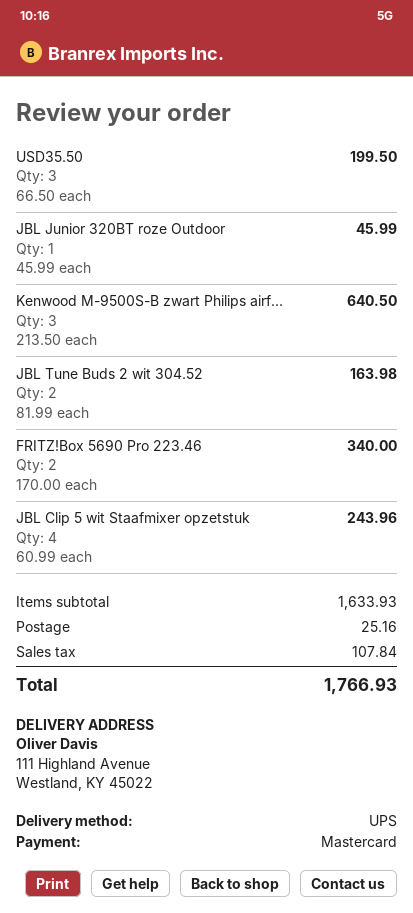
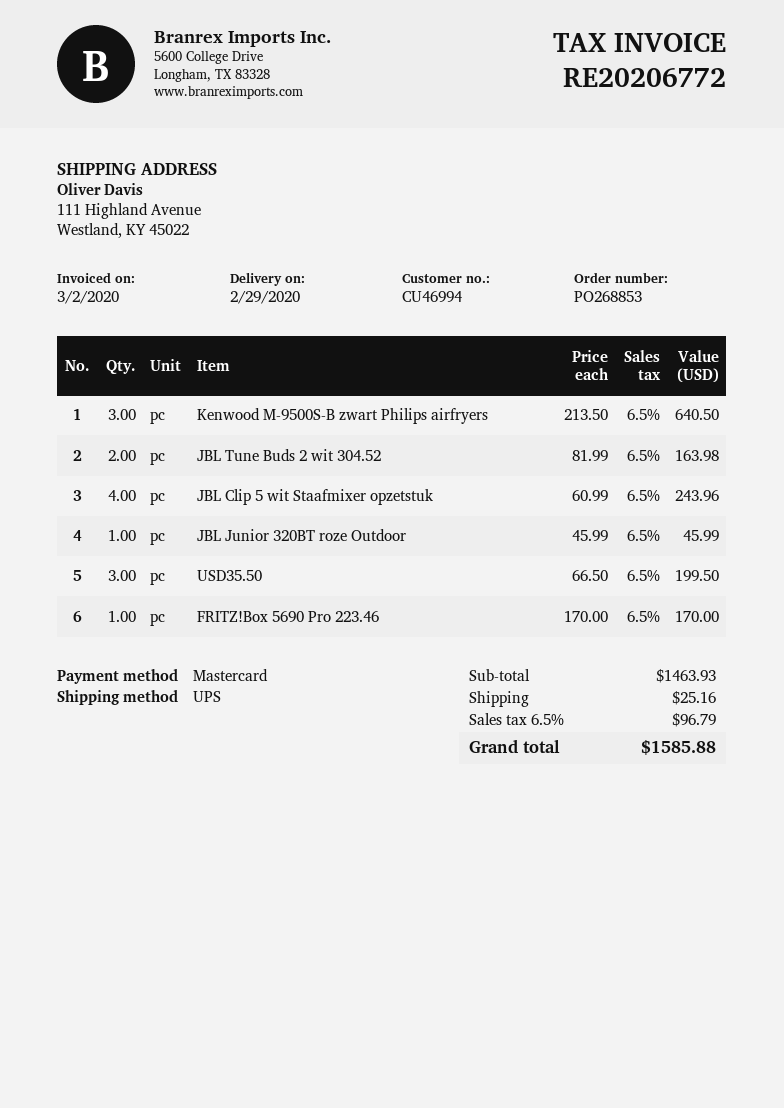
FRITZ!Box 5690 Pro 223.46: 2 x 170.00 = 340.00 -> 1 x 170.00 = 170.00
subtotal: 1633.93 -> 1463.93
tax: 107.84 -> 96.79
total: 1766.93 -> 1585.88

